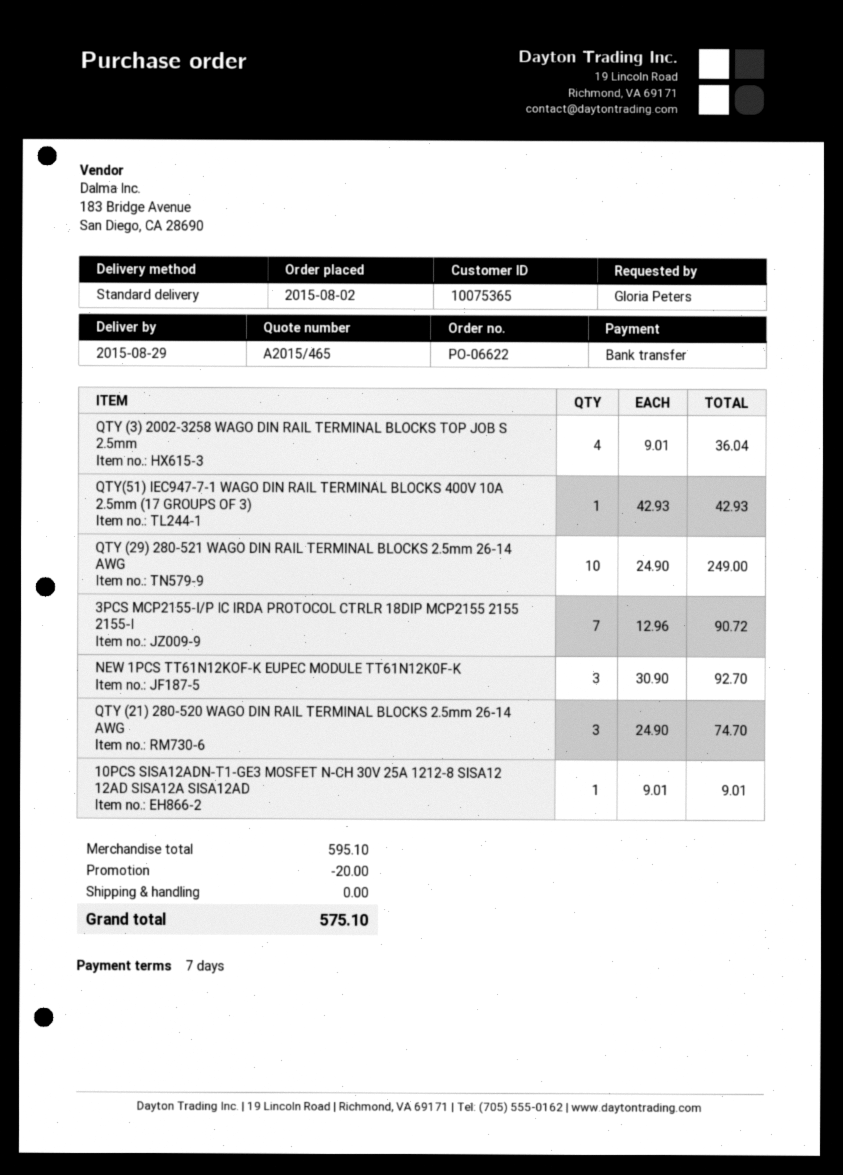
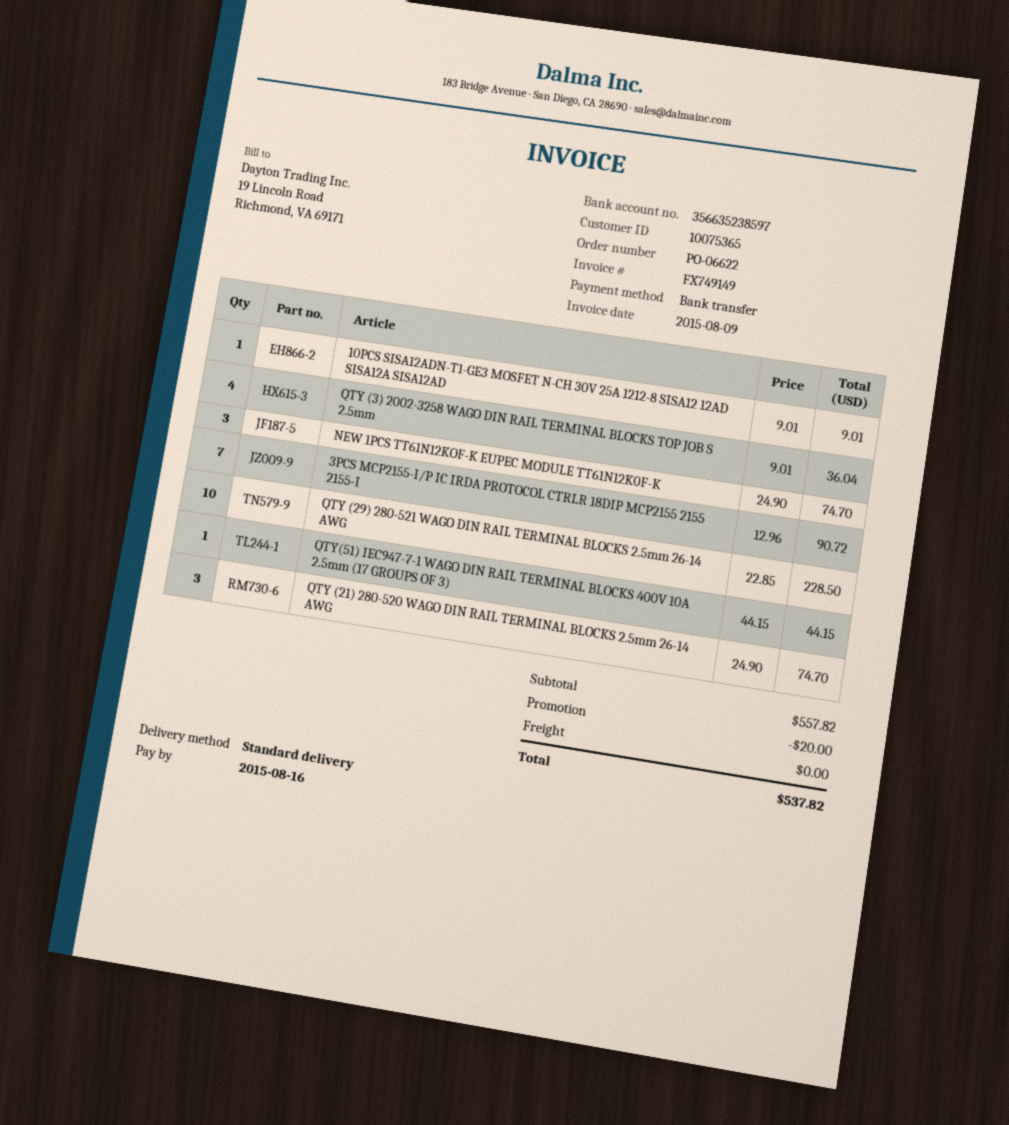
QTY(51) IEC947-7-1 WAGO DIN RAIL TERMINAL BLOCKS 400V 10A 2.5mm (17 GROUPS OF 3): 1 x 42.93 = 42.93 -> 1 x 44.15 = 44.15
QTY (29) 280-521 WAGO DIN RAIL TERMINAL BLOCKS 2.5mm 26-14 AWG: 10 x 24.90 = 249.00 -> 10 x 22.85 = 228.50
NEW 1PCS TT61N12KOF-K EUPEC MODULE TT61N12K0F-K: 3 x 30.90 = 92.70 -> 3 x 24.90 = 74.70
subtotal: 595.10 -> 557.82
total: 575.10 -> 537.82

